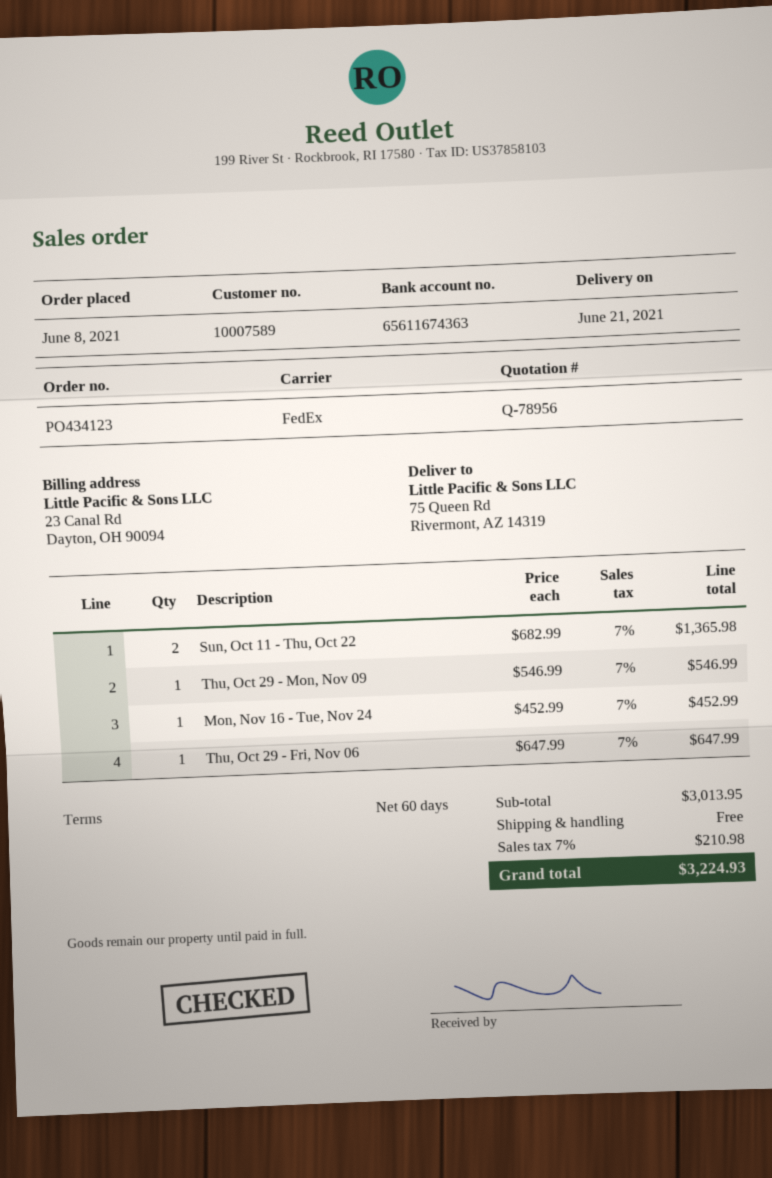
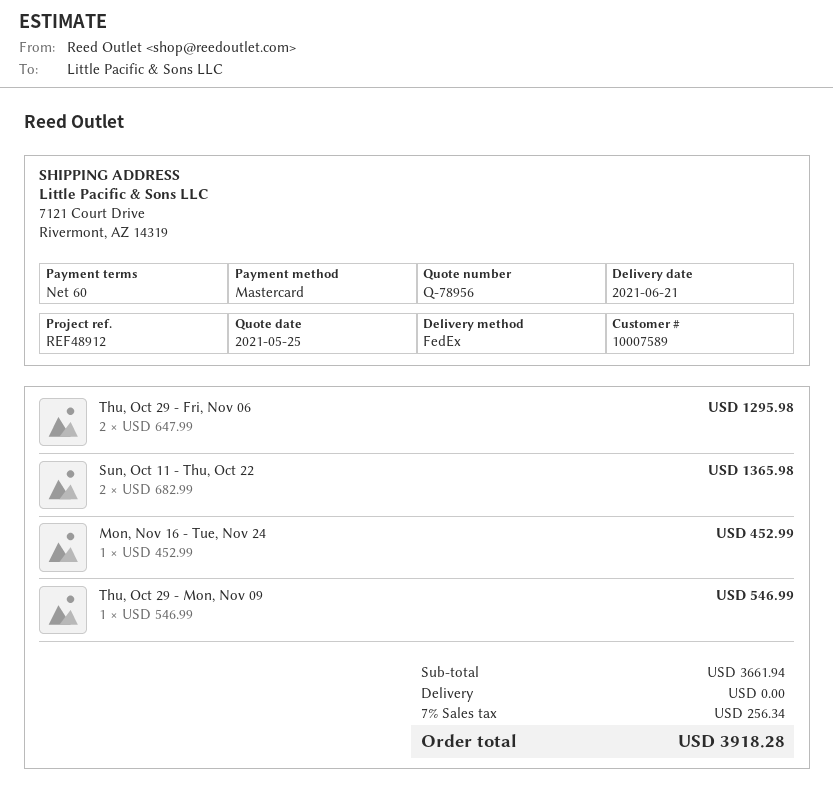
ship to: 75 Queen Rd, Rivermont, AZ 14319 -> 7121 Court Drive, Rivermont, AZ 14319
Thu, Oct 29 - Fri, Nov 06: 1 x 647.99 = 647.99 -> 2 x 647.99 = 1295.98
subtotal: 3013.95 -> 3661.94
tax: 7% = 210.98 -> 7% = 256.34
total: 3224.93 -> 3918.28

